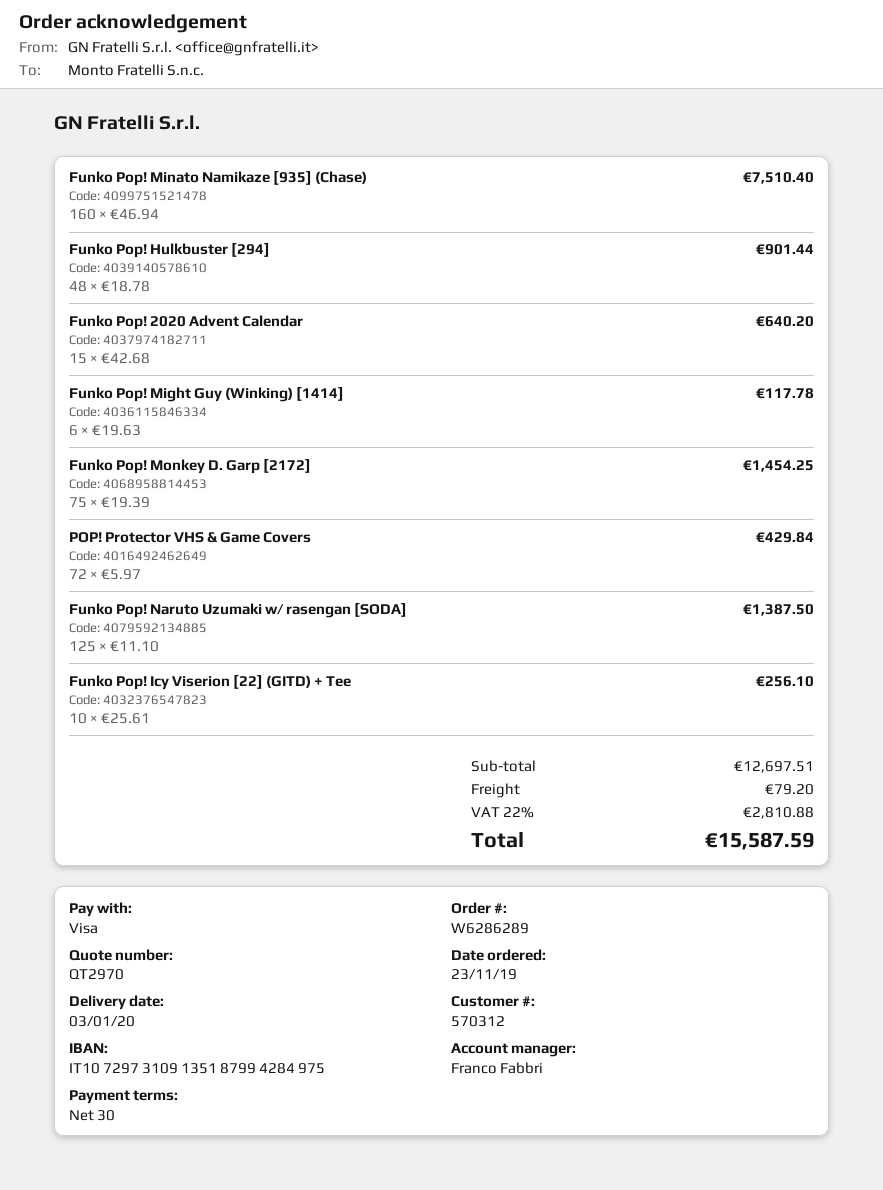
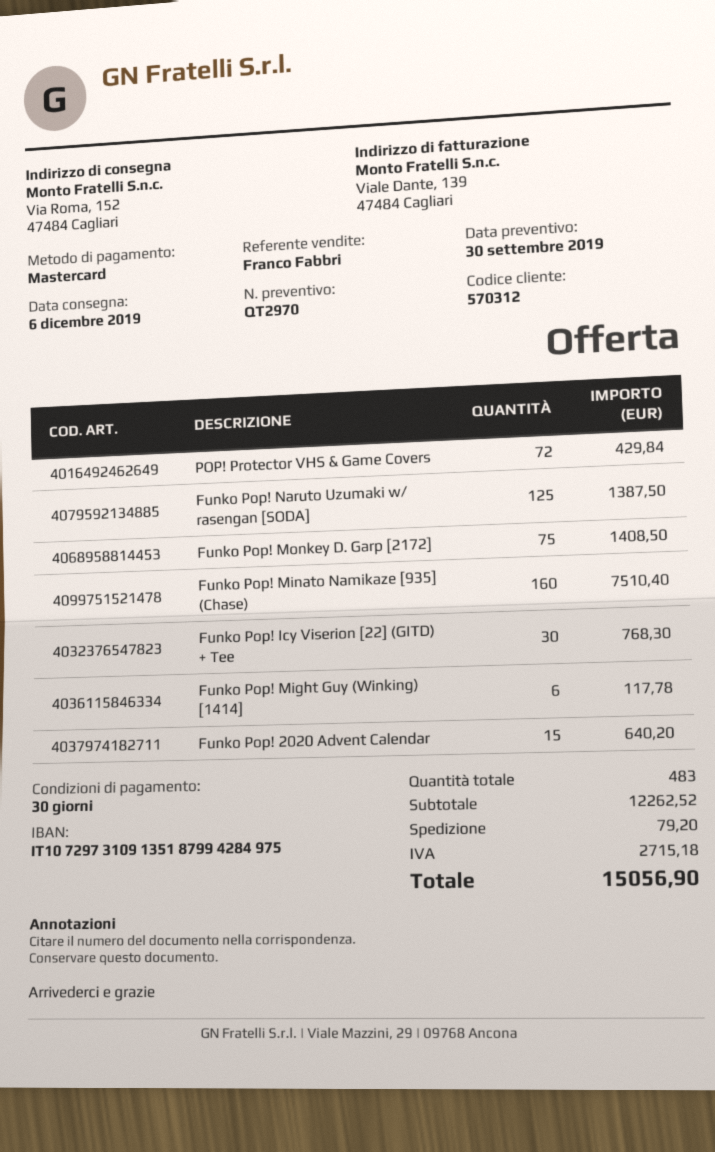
delivery date: 2020-01-03 -> 2019-12-06
payment method: Visa -> Mastercard
Funko Pop! Hulkbuster [294]: 48 for 901.44 -> none
Funko Pop! Monkey D. Garp [2172]: 75 for 1454.25 -> 75 for 1408.50
Funko Pop! Icy Viserion [22] (GITD) + Tee: 10 for 256.10 -> 30 for 768.30
subtotal: 12697.51 -> 12262.52
tax: 2810.88 -> 2715.18
total: 15587.59 -> 15056.90

